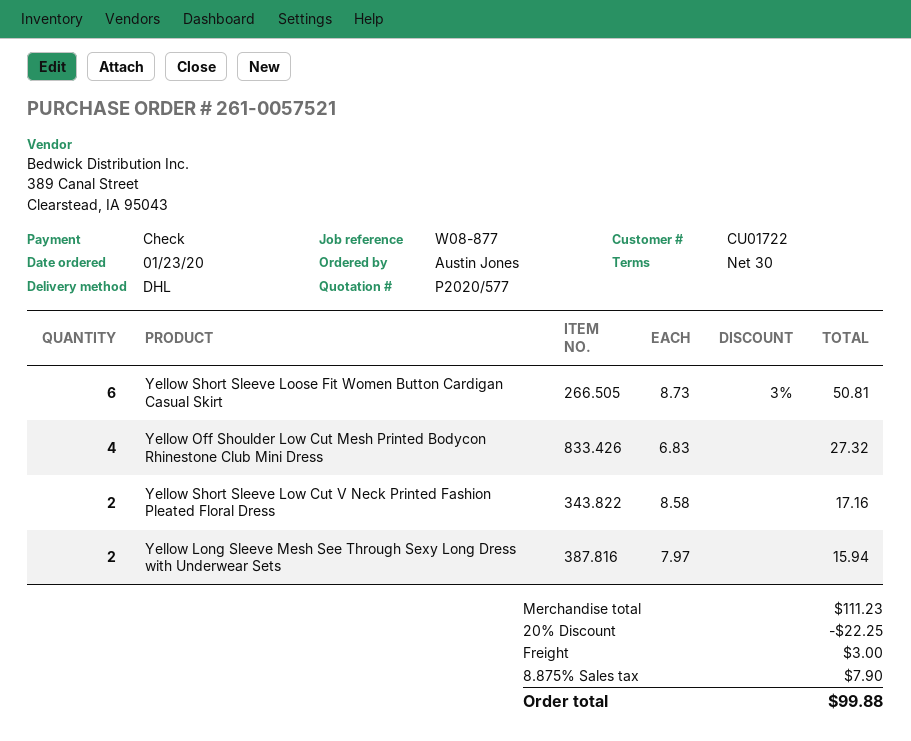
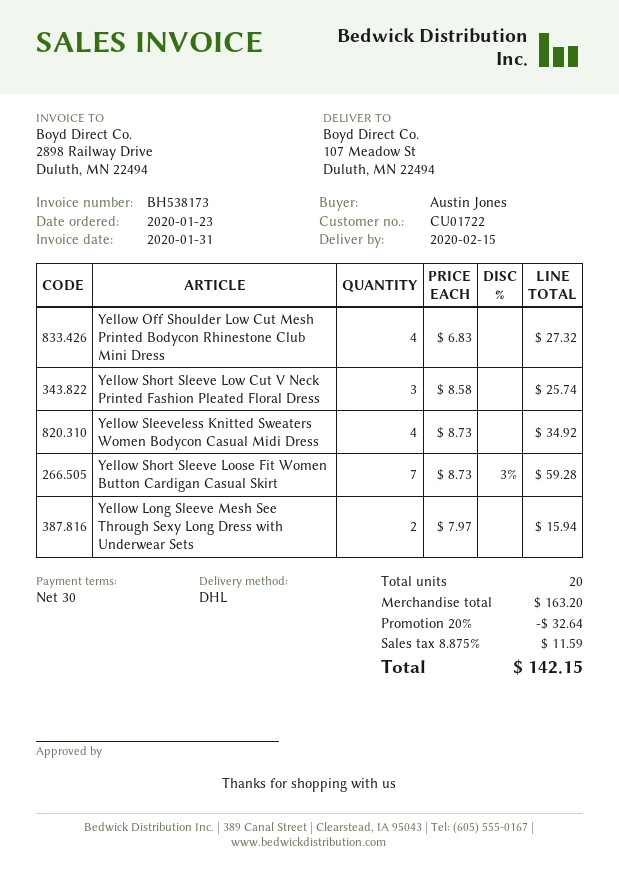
Yellow Short Sleeve Loose Fit Women Button Cardigan Casual Skirt: 6 x 8.73 - 3% = 50.81 -> 7 x 8.73 - 3% = 59.28
Yellow Short Sleeve Low Cut V Neck Printed Fashion Pleated Floral Dress: 2 x 8.58 = 17.16 -> 3 x 8.58 = 25.74
Yellow Sleeveless Knitted Sweaters Women Bodycon Casual Midi Dress: none -> 4 x 8.73 = 34.92
subtotal: 111.23 -> 163.20
discount: 20% = 22.25 -> 20% = 32.64
shipping: 3.00 -> none
tax: 8.875% = 7.90 -> 8.875% = 11.59
total: 99.88 -> 142.15

